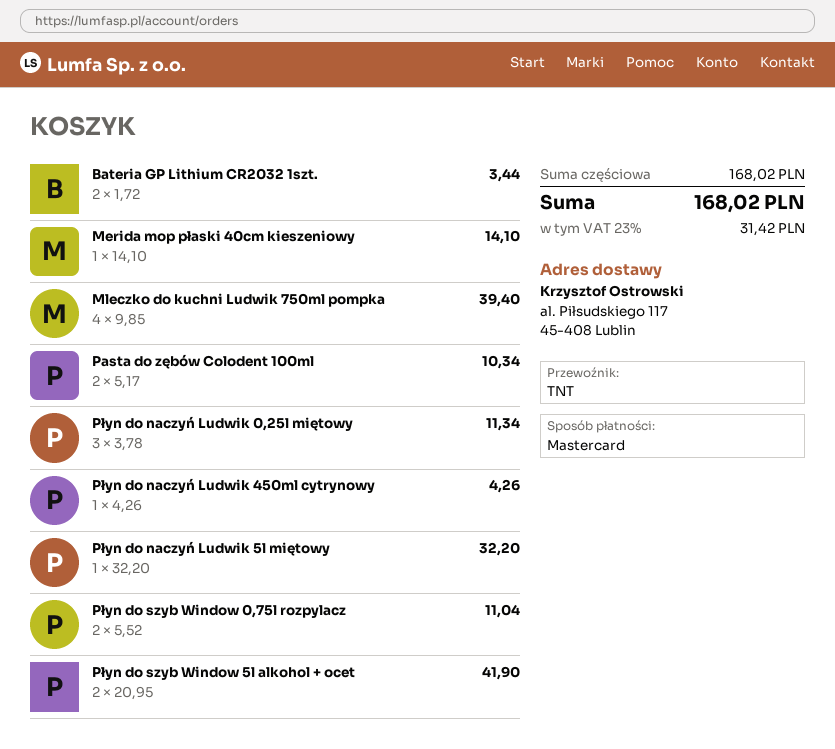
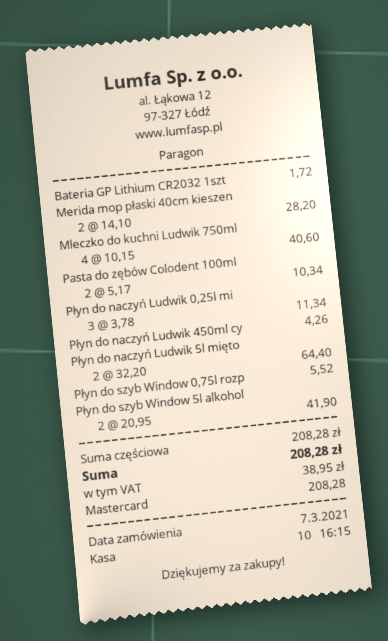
Bateria GP Lithium CR2032 1szt.: 2 x 1.72 = 3.44 -> 1 x 1.72 = 1.72
Merida mop płaski 40cm kieszeniowy: 1 x 14.10 = 14.10 -> 2 x 14.10 = 28.20
Mleczko do kuchni Ludwik 750ml pompka: 4 x 9.85 = 39.40 -> 4 x 10.15 = 40.60
Płyn do naczyń Ludwik 5l miętowy: 1 x 32.20 = 32.20 -> 2 x 32.20 = 64.40
Płyn do szyb Window 0,75l rozpylacz: 2 x 5.52 = 11.04 -> 1 x 5.52 = 5.52
subtotal: 168.02 -> 208.28
tax: 31.42 -> 38.95
total: 168.02 -> 208.28

